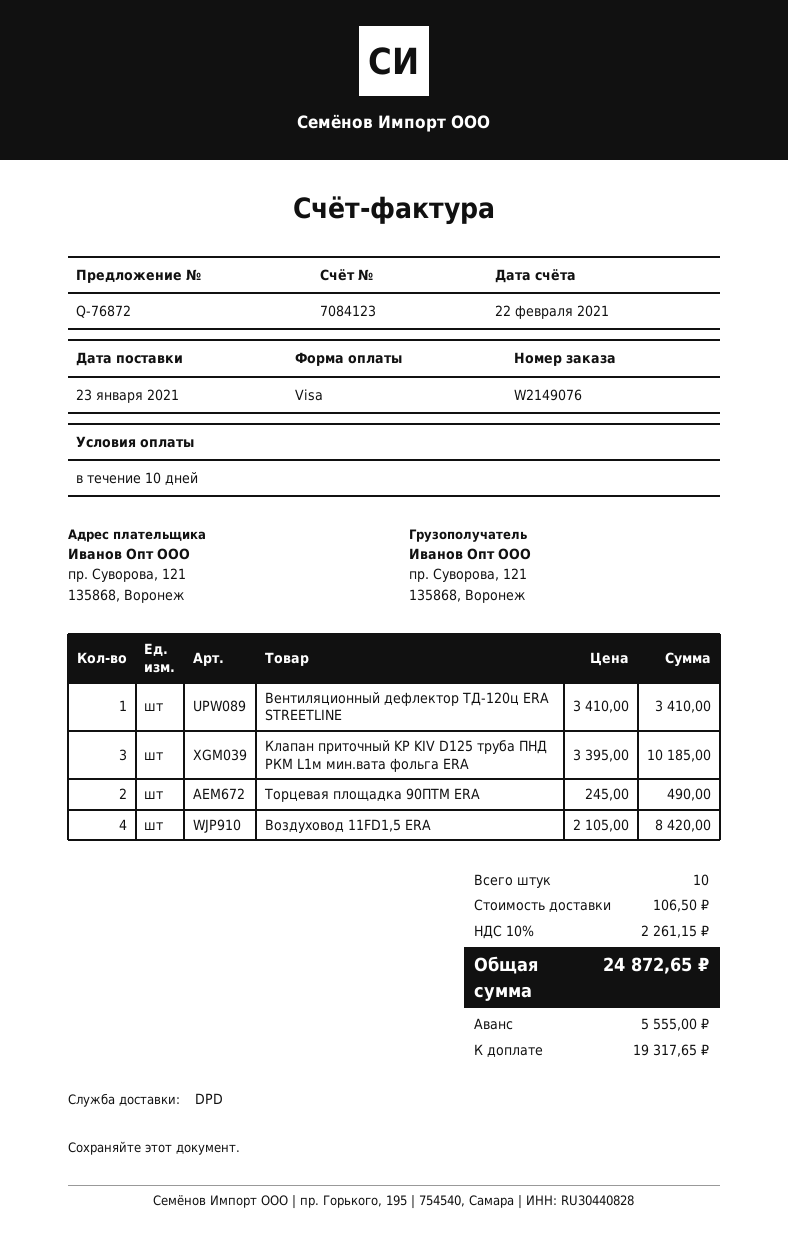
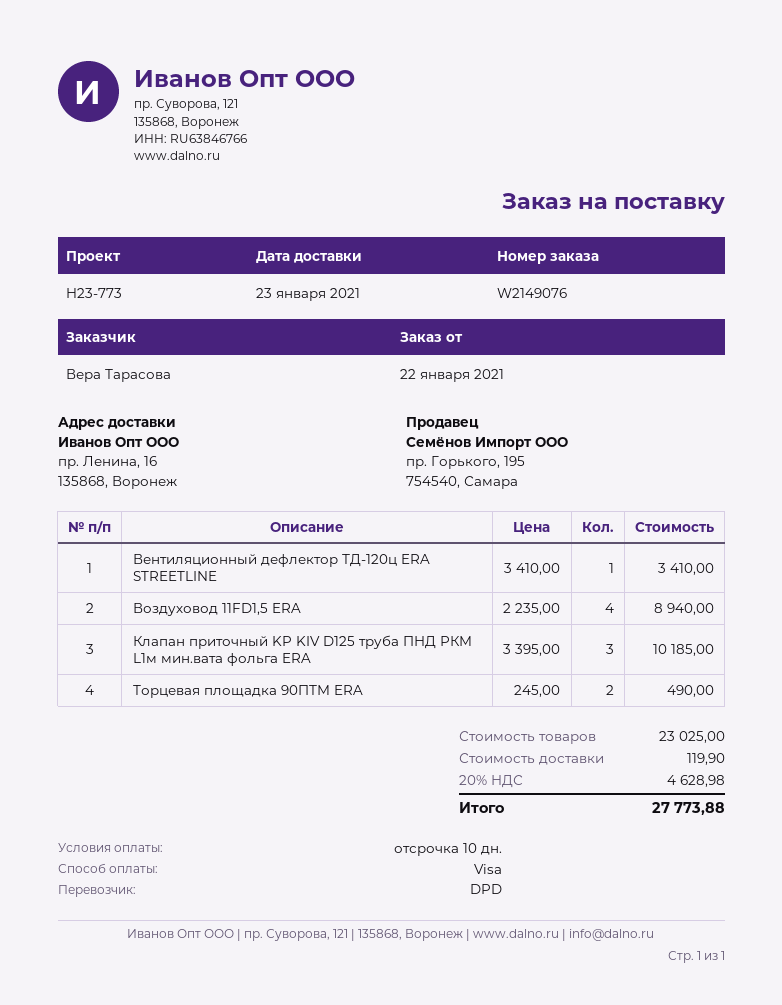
ship to: пр. Суворова, 121, 135868, Воронеж -> пр. Ленина, 16, 135868, Воронеж
Воздуховод 11FD1,5 ERA: 4 x 2105.00 = 8420.00 -> 4 x 2235.00 = 8940.00
shipping: 106.50 -> 119.90
tax: 10% = 2261.15 -> 20% = 4628.98
total: 24872.65 -> 27773.88

